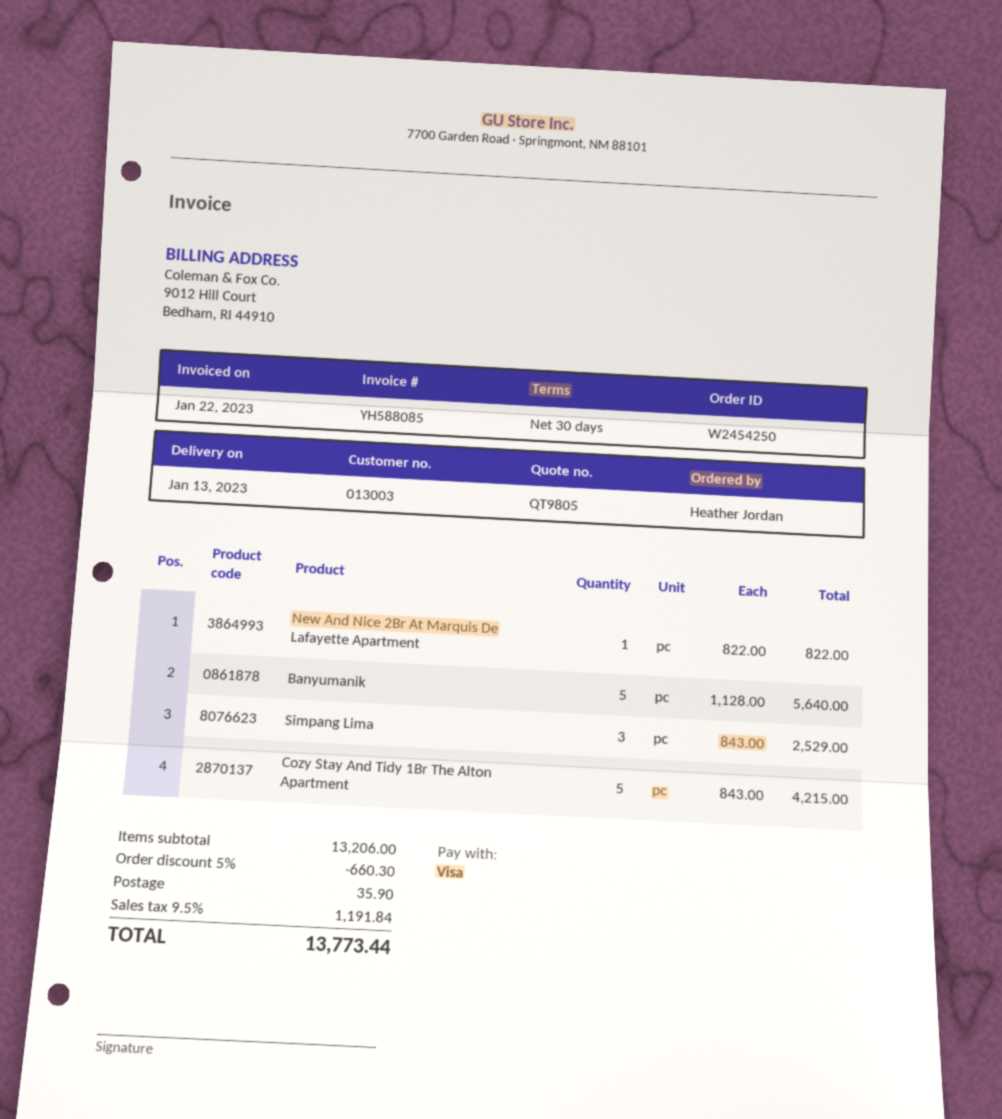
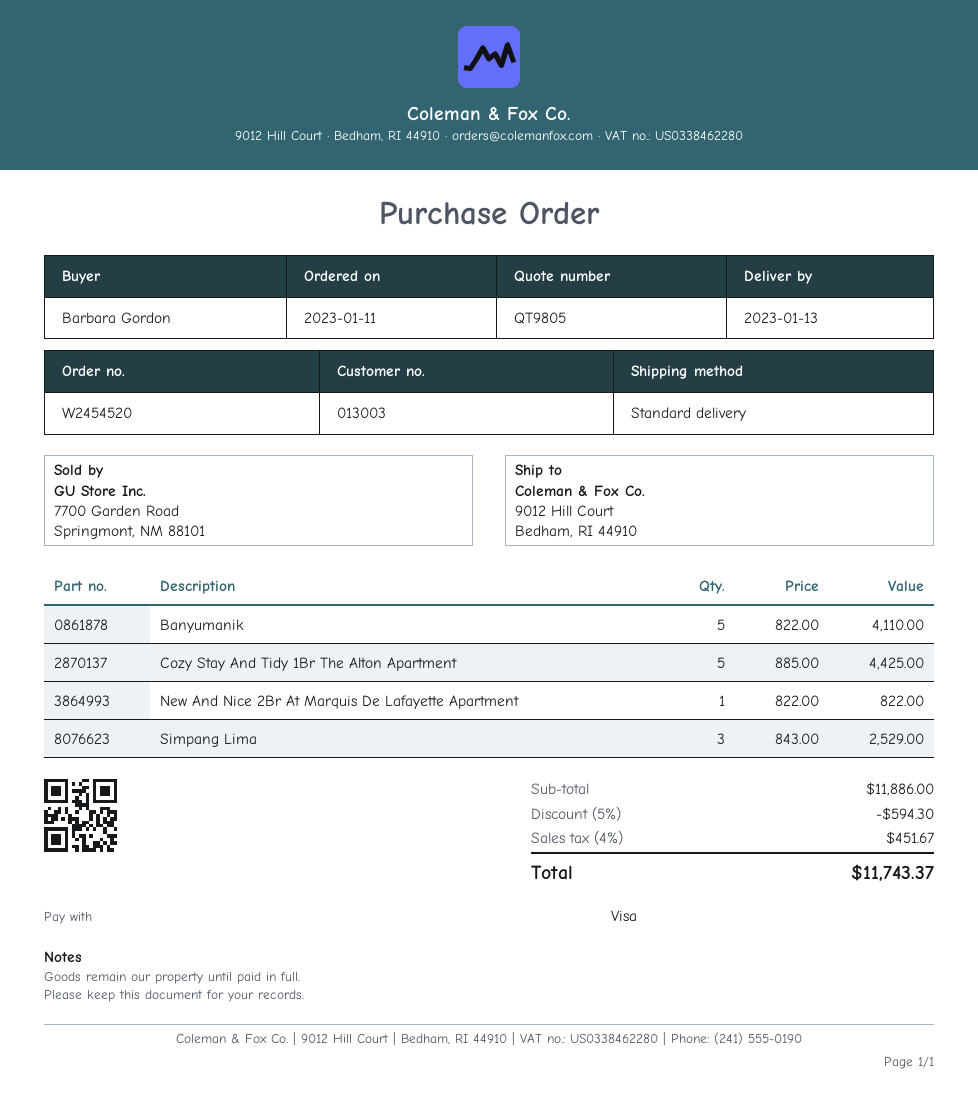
order number: W2454250 -> W2454520
ordered by: Heather Jordan -> Barbara Gordon
Banyumanik: 5 x 1128.00 = 5640.00 -> 5 x 822.00 = 4110.00
Cozy Stay And Tidy 1Br The Alton Apartment: 5 x 843.00 = 4215.00 -> 5 x 885.00 = 4425.00
subtotal: 13206.00 -> 11886.00
discount: 5% = 660.30 -> 5% = 594.30
shipping: 35.90 -> none
tax: 9.5% = 1191.84 -> 4% = 451.67
total: 13773.44 -> 11743.37

